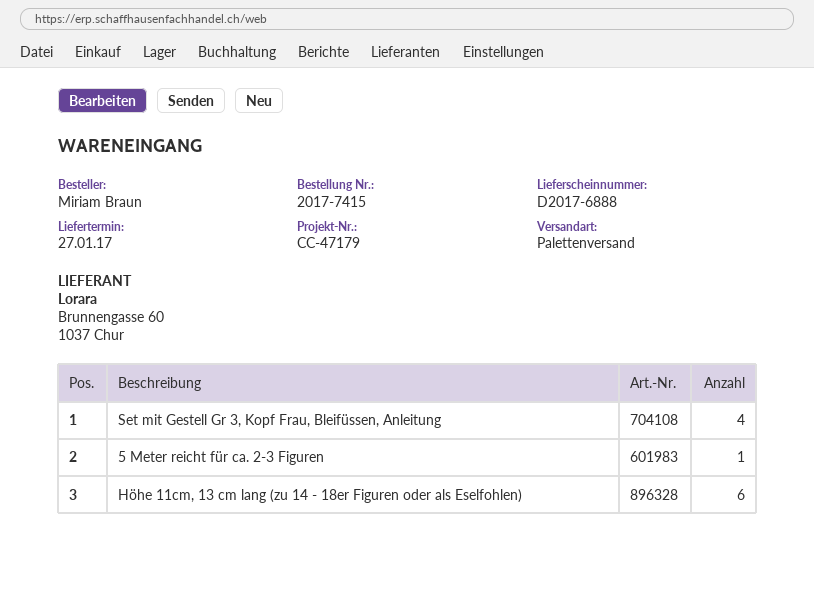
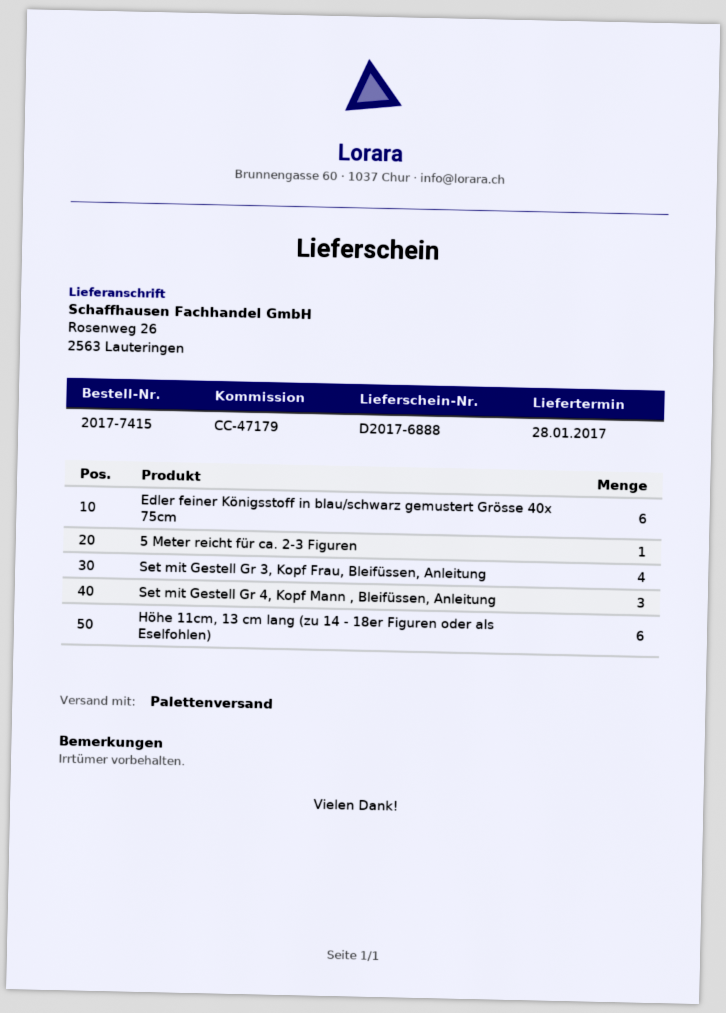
delivery date: 2017-01-27 -> 2017-01-28
Edler feiner Königsstoff in blau/schwarz gemustert Grösse 40x 75cm: none -> 6
Set mit Gestell Gr 4, Kopf Mann , Bleifüssen, Anleitung: none -> 3

